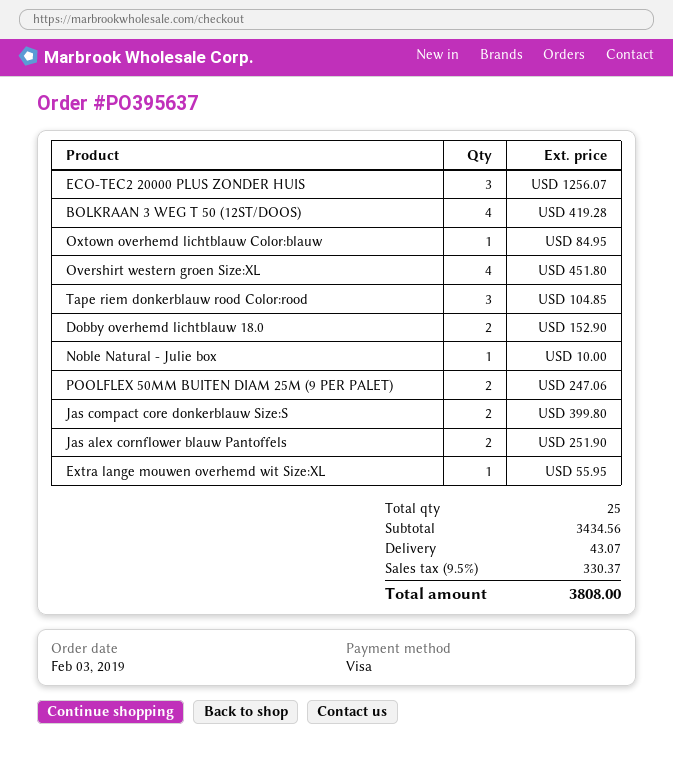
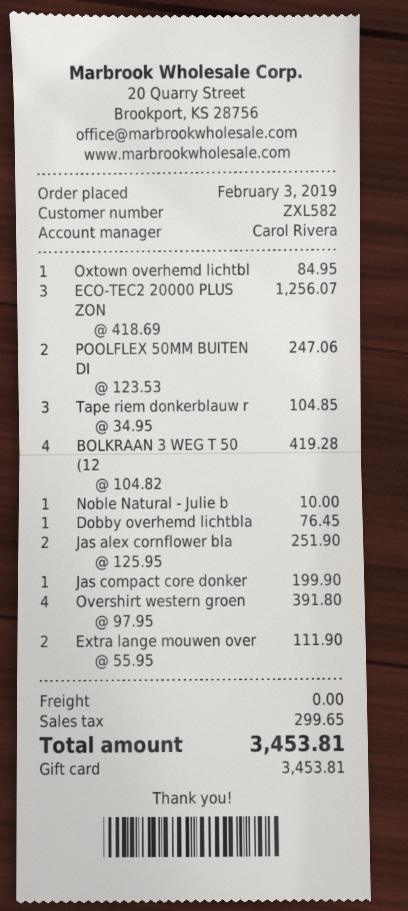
payment method: Visa -> gift card
Overshirt western groen Size:XL: 4 for 451.80 -> 4 for 391.80
Dobby overhemd lichtblauw 18.0: 2 for 152.90 -> 1 for 76.45
Jas compact core donkerblauw Size:S: 2 for 399.80 -> 1 for 199.90
Extra lange mouwen overhemd wit Size:XL: 1 for 55.95 -> 2 for 111.90
shipping: 43.07 -> 0.00
tax: 330.37 -> 299.65
total: 3808.00 -> 3453.81

